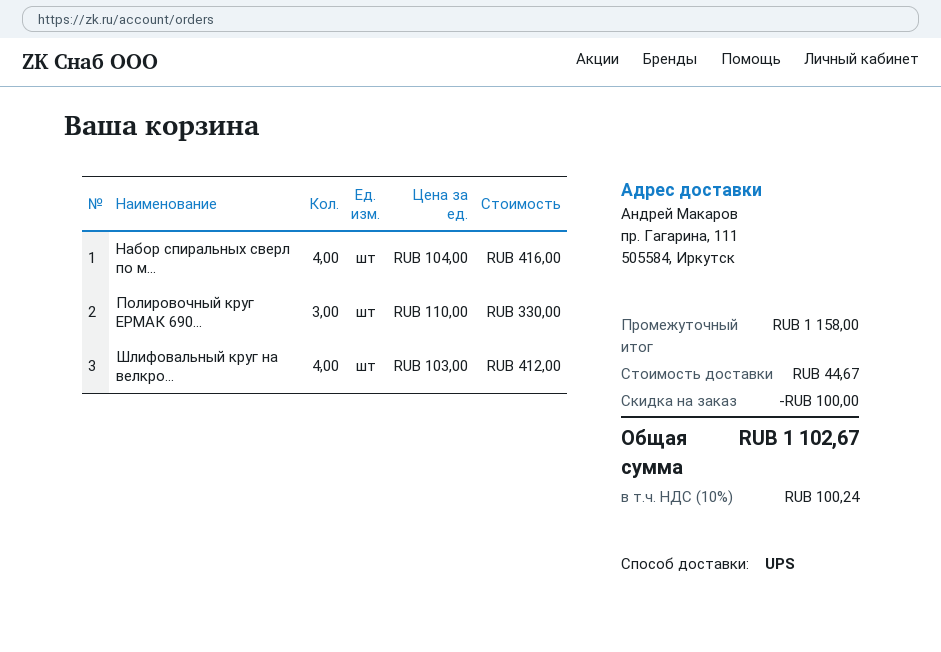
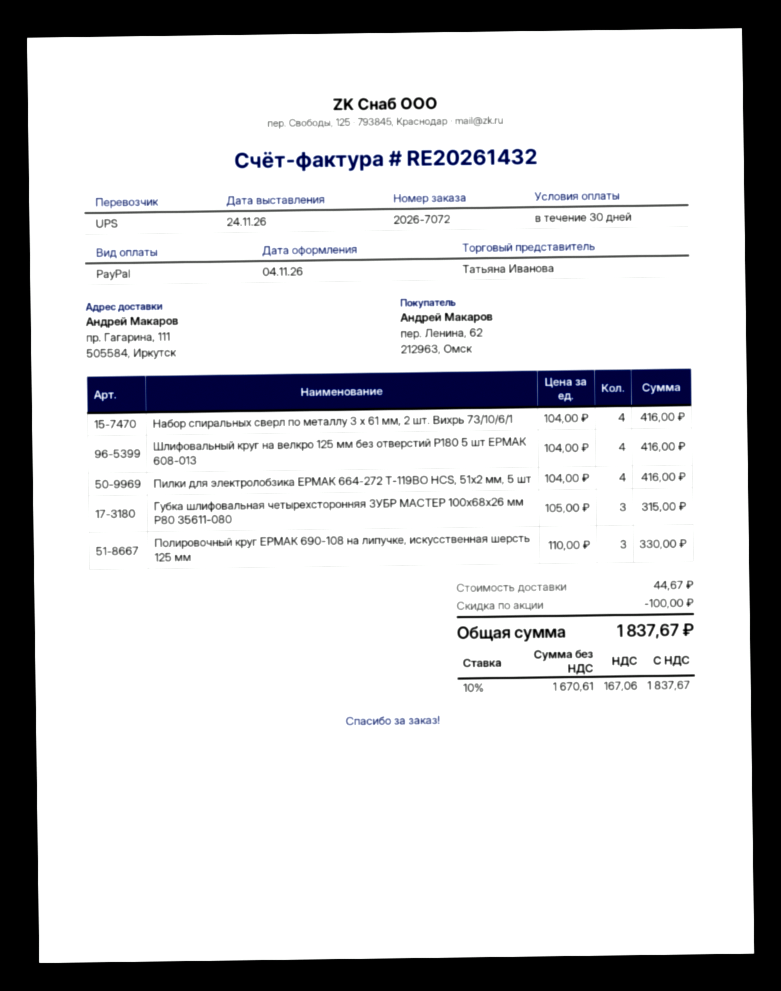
Шлифовальный круг на велкро...: 4 x 103.00 = 412.00 -> 4 x 104.00 = 416.00
Пилки для электролобзика ЕРМАК 664-272 T-119ВО HCS, 51x2 мм, 5 шт: none -> 4 x 104.00 = 416.00
Губка шлифовальная четырехсторонняя ЗУБР МАСТЕР 100х68х26 мм Р80 35611-080: none -> 3 x 105.00 = 315.00
tax: 10% = 100.24 -> 10% = 167.06
total: 1102.67 -> 1837.67

